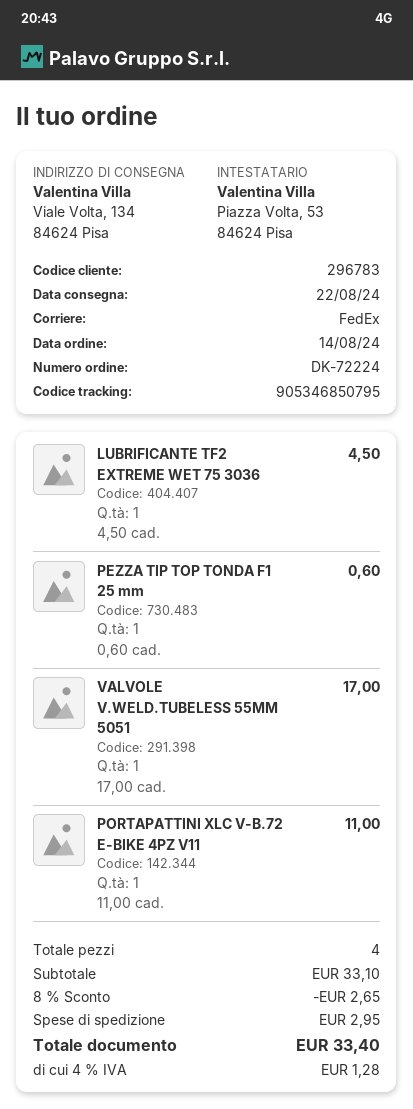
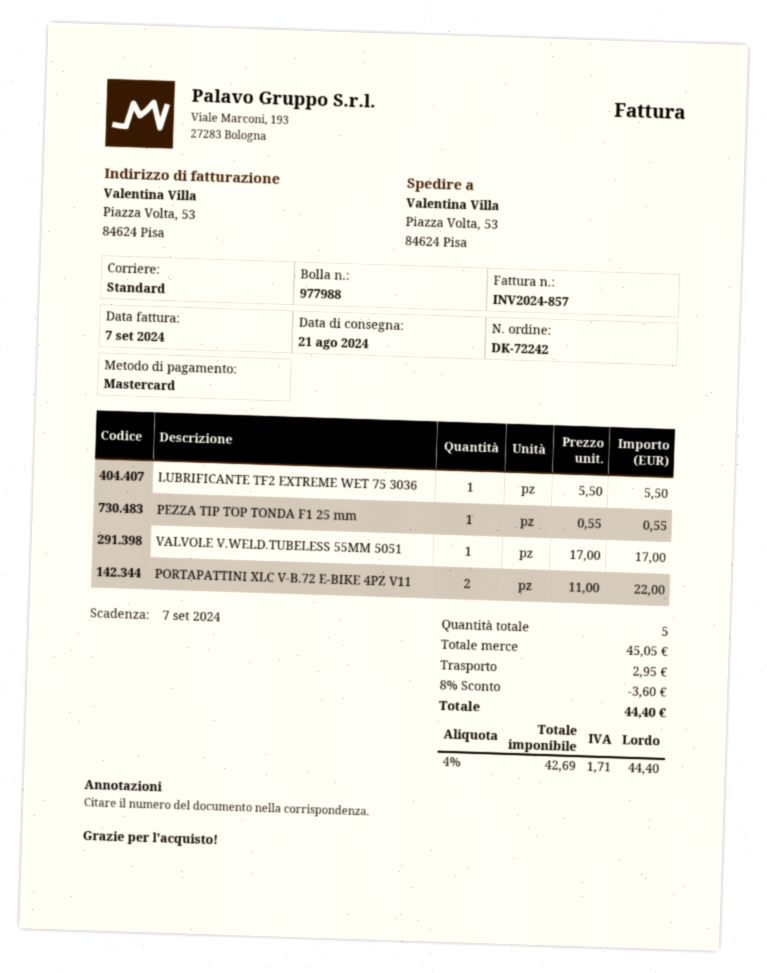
order number: DK-72224 -> DK-72242
delivery date: 2024-08-22 -> 2024-08-21
shipping method: FedEx -> standard
ship to: Viale Volta, 134, 84624 Pisa -> Piazza Volta, 53, 84624 Pisa
LUBRIFICANTE TF2 EXTREME WET 75 3036: 1 x 4.50 = 4.50 -> 1 x 5.50 = 5.50
PEZZA TIP TOP TONDA F1 25 mm: 1 x 0.60 = 0.60 -> 1 x 0.55 = 0.55
PORTAPATTINI XLC V-B.72 E-BIKE 4PZ V11: 1 x 11.00 = 11.00 -> 2 x 11.00 = 22.00
total quantity: 4 -> 5
subtotal: 33.10 -> 45.05
discount: 8% = 2.65 -> 8% = 3.60
tax: 4% = 1.28 -> 4% = 1.71
total: 33.40 -> 44.40

